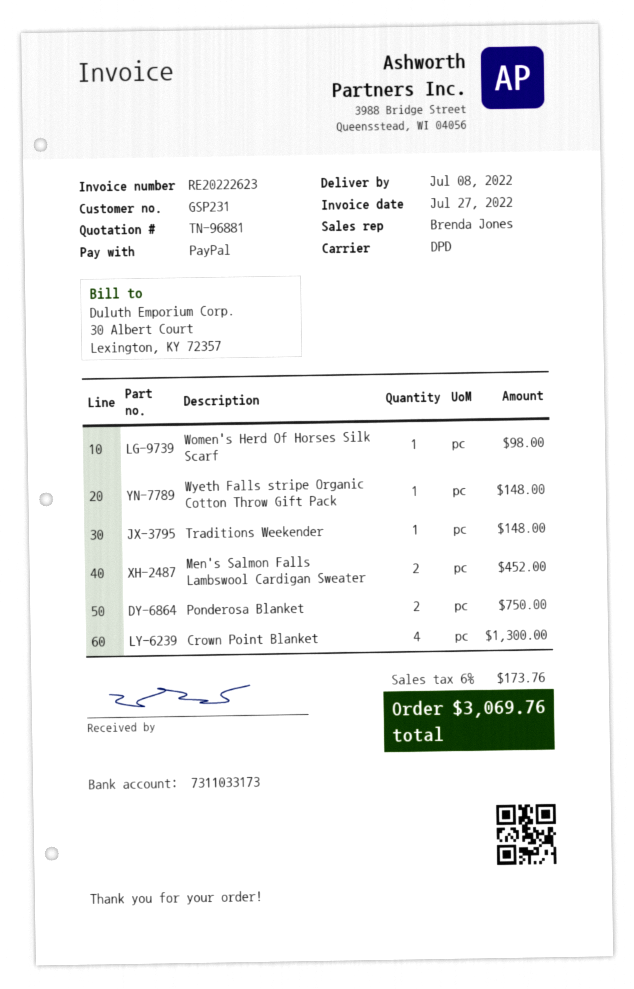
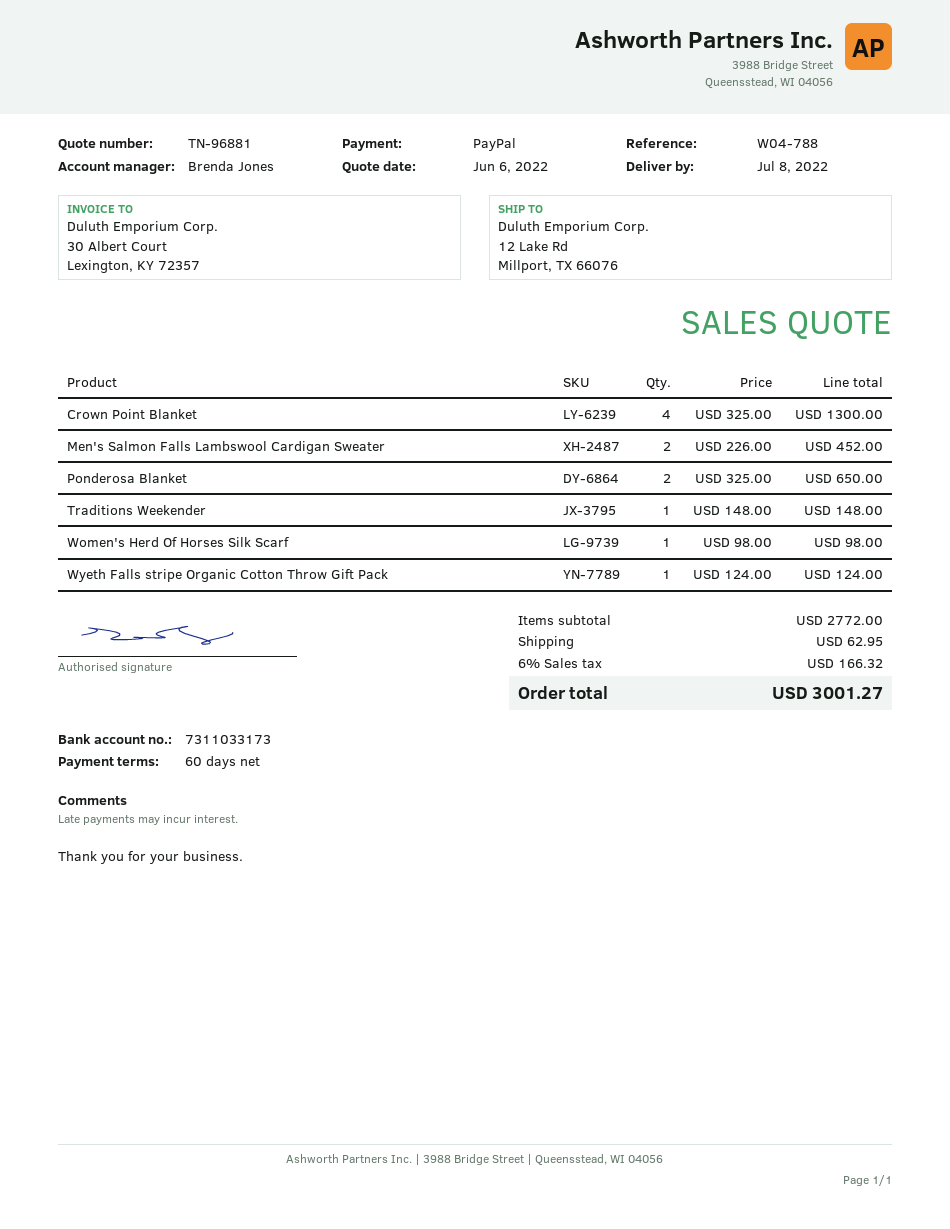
Wyeth Falls stripe Organic Cotton Throw Gift Pack: 1 for 148.00 -> 1 for 124.00
Ponderosa Blanket: 2 for 750.00 -> 2 for 650.00
shipping: none -> 62.95
tax: 6% = 173.76 -> 6% = 166.32
total: 3069.76 -> 3001.27

